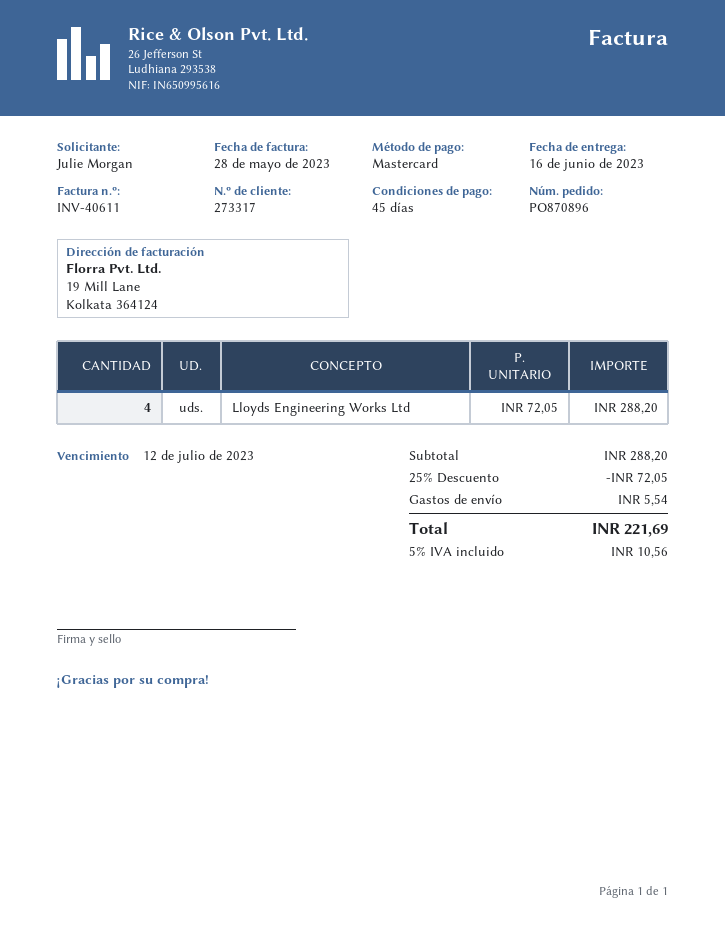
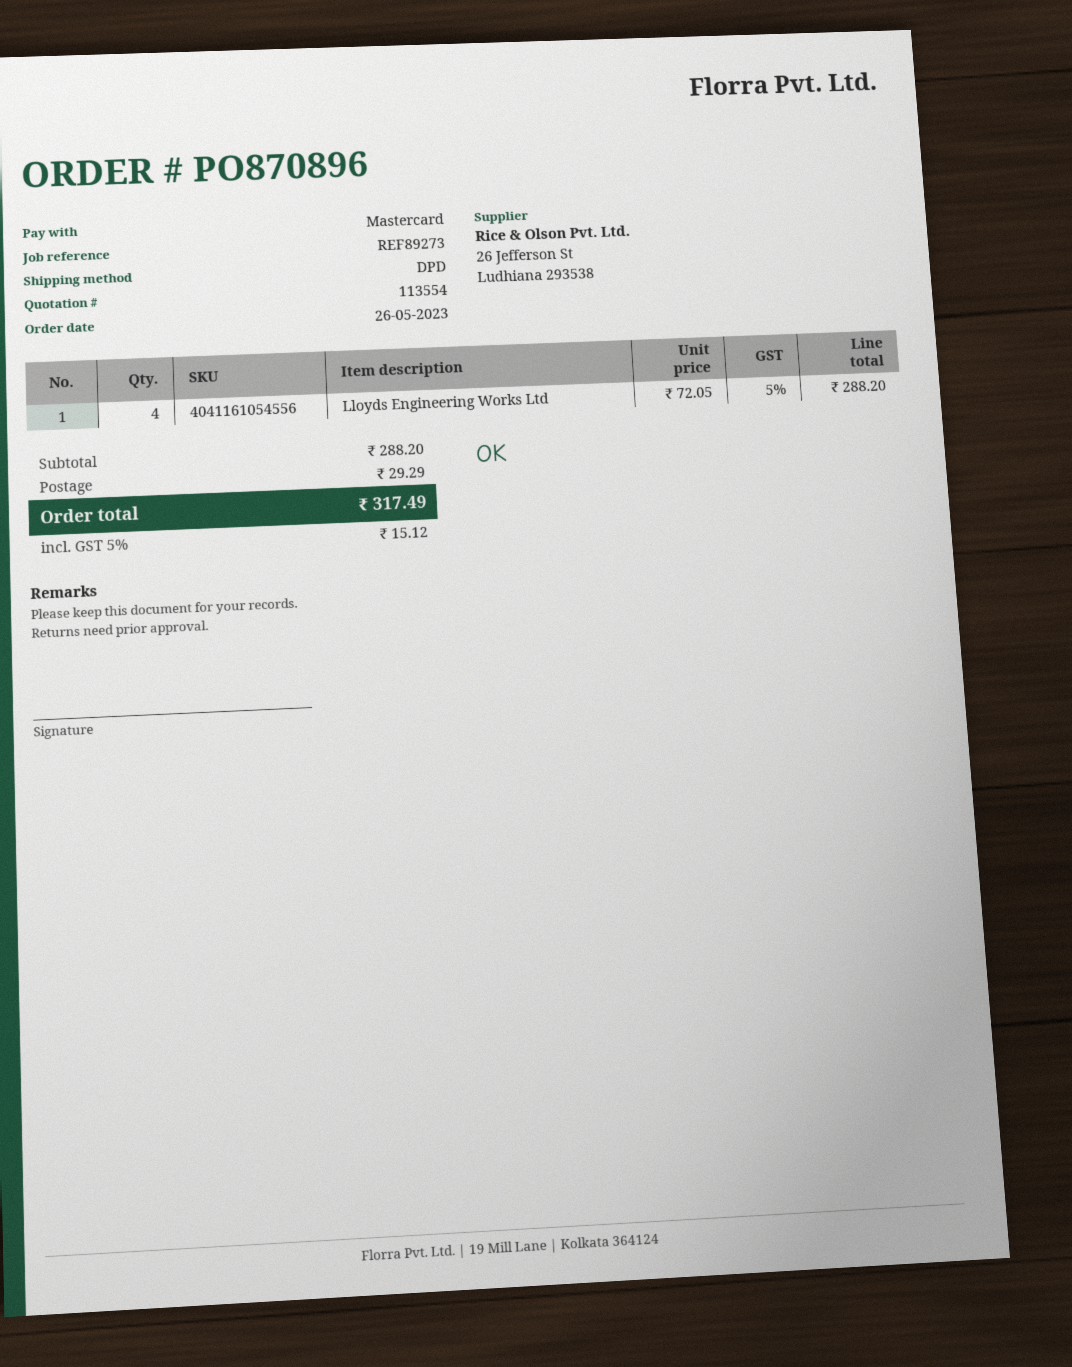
discount: 25% = 72.05 -> none
shipping: 5.54 -> 29.29
tax: 5% = 10.56 -> 5% = 15.12
total: 221.69 -> 317.49

